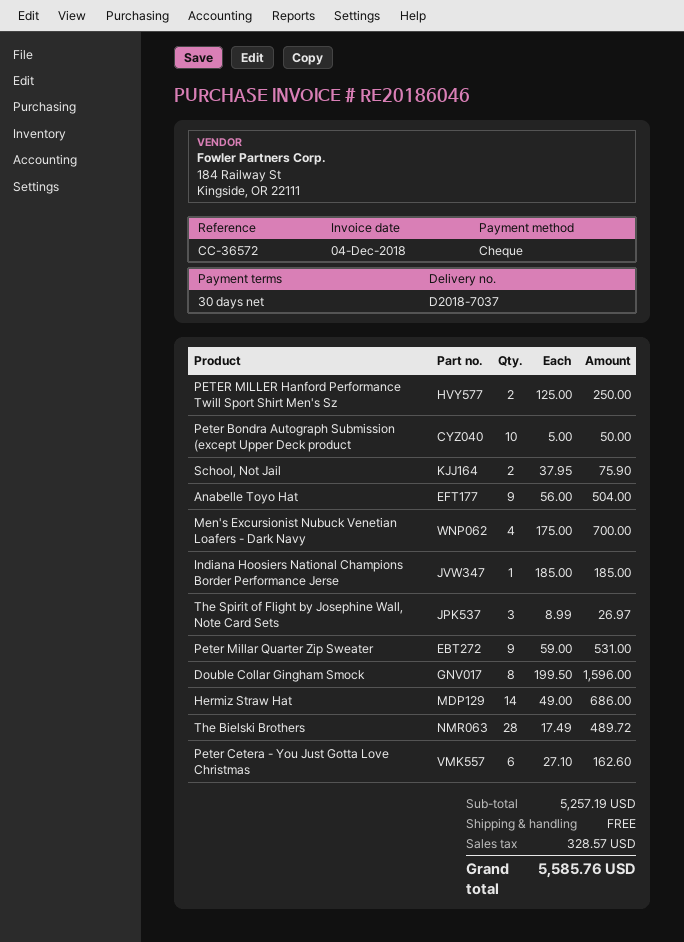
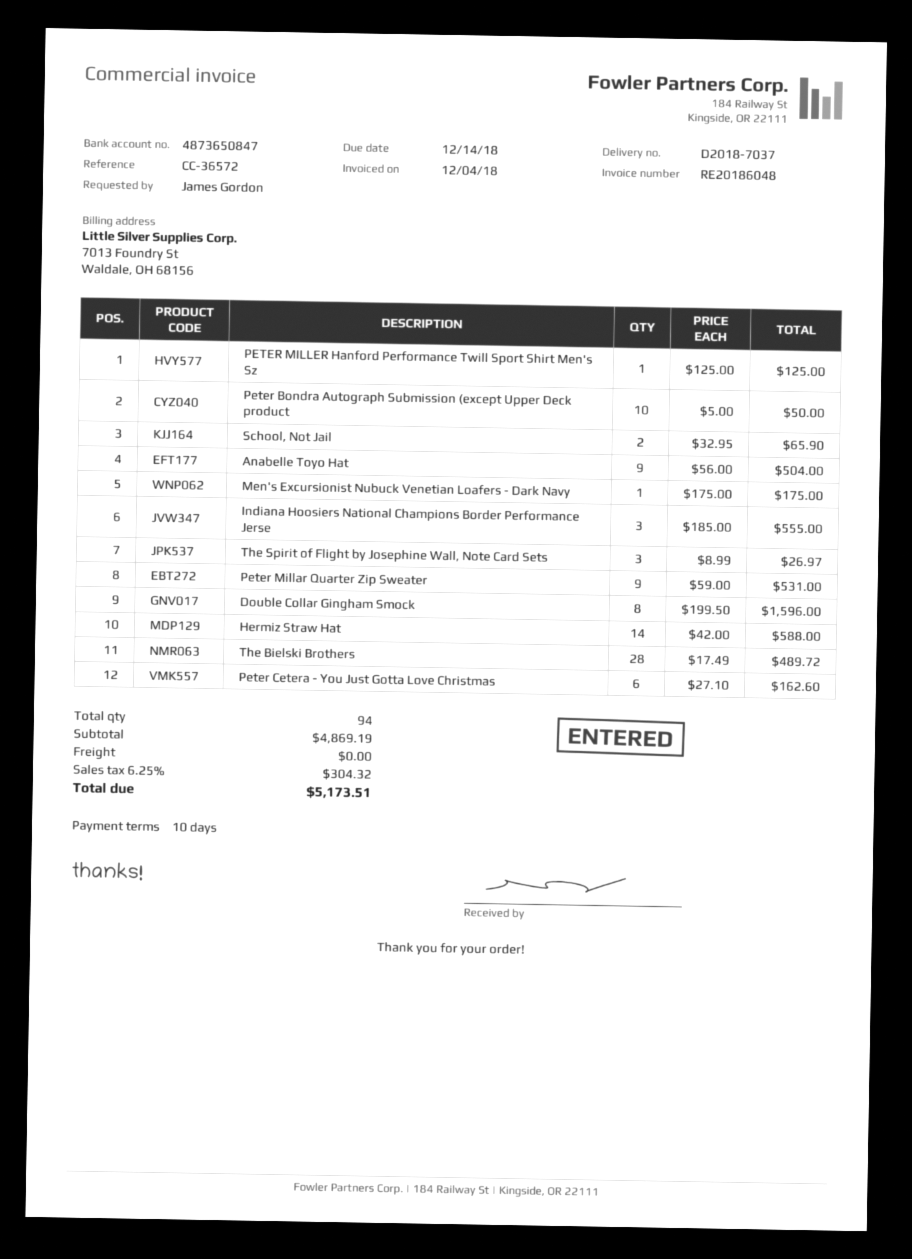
invoice number: RE20186046 -> RE20186048
payment terms: 30 days -> 10 days
PETER MILLER Hanford Performance Twill Sport Shirt Men's Sz: 2 x 125.00 = 250.00 -> 1 x 125.00 = 125.00
School, Not Jail: 2 x 37.95 = 75.90 -> 2 x 32.95 = 65.90
Men's Excursionist Nubuck Venetian Loafers - Dark Navy: 4 x 175.00 = 700.00 -> 1 x 175.00 = 175.00
Indiana Hoosiers National Champions Border Performance Jerse: 1 x 185.00 = 185.00 -> 3 x 185.00 = 555.00
Hermiz Straw Hat: 14 x 49.00 = 686.00 -> 14 x 42.00 = 588.00
subtotal: 5257.19 -> 4869.19
tax: 328.57 -> 304.32
total: 5585.76 -> 5173.51

